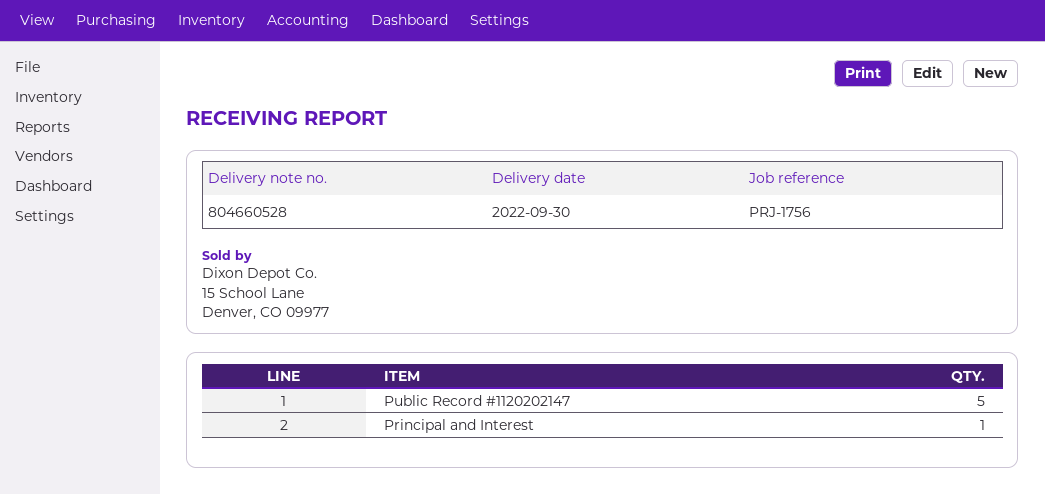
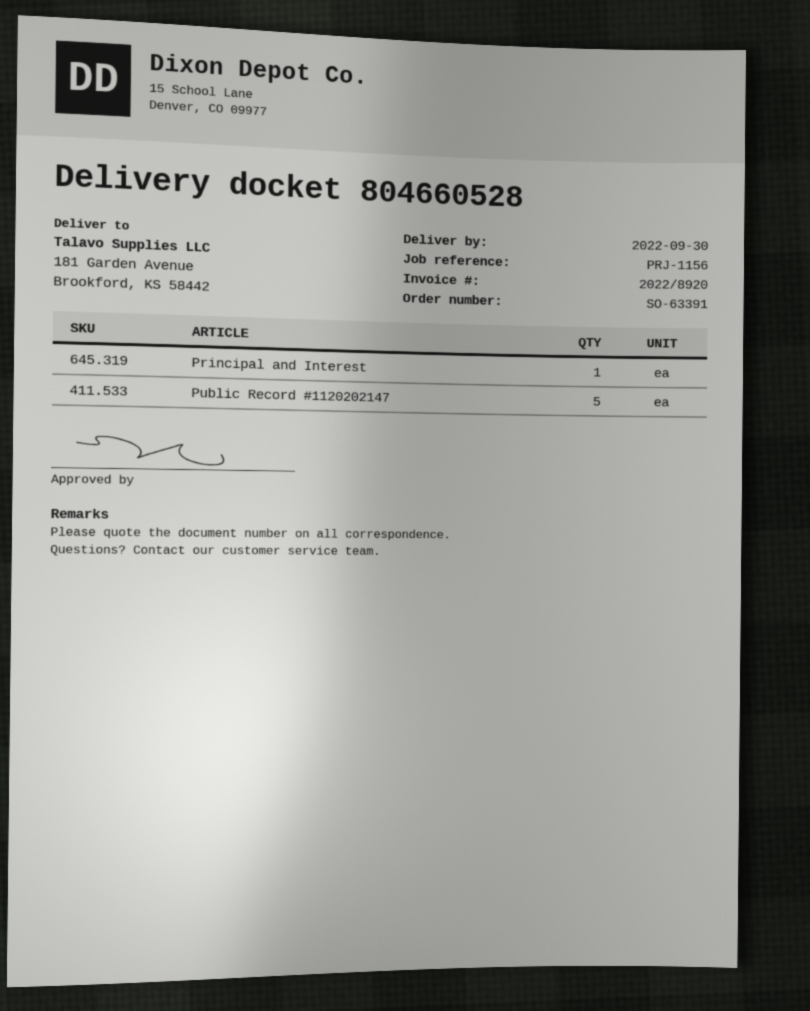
reference: PRJ-1756 -> PRJ-1156

